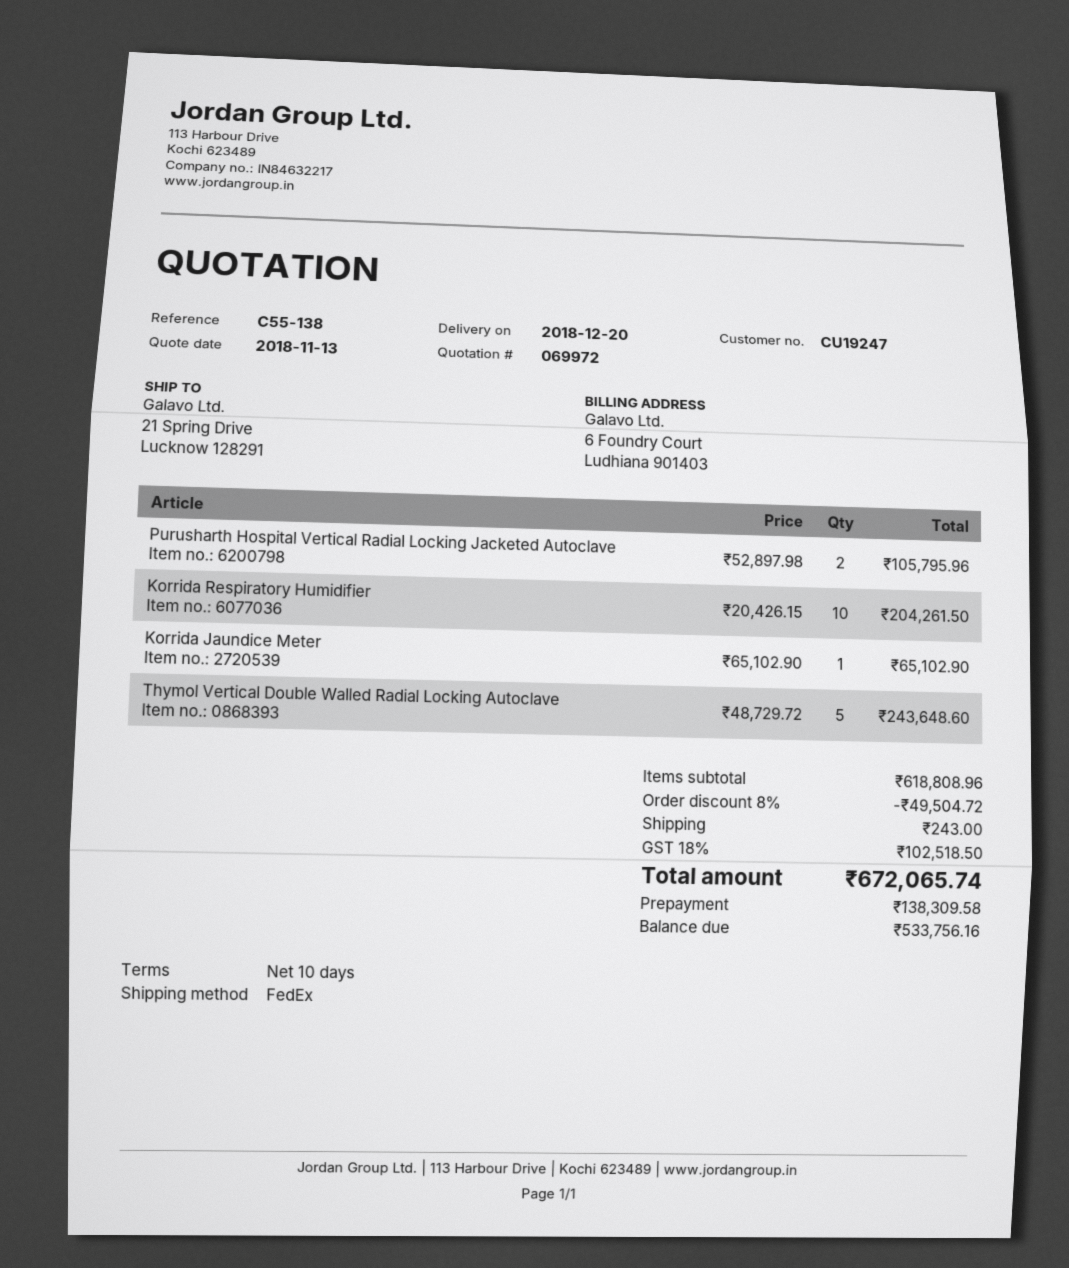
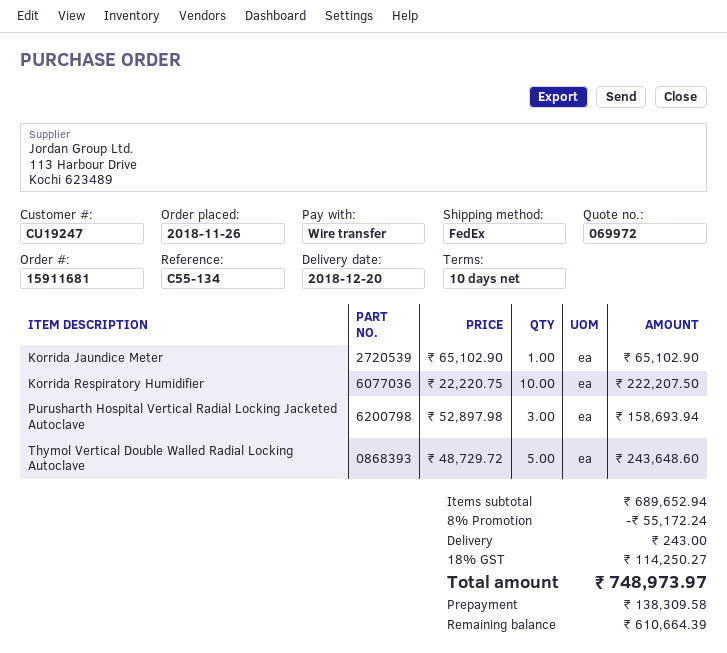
reference: C55-138 -> C55-134
Purusharth Hospital Vertical Radial Locking Jacketed Autoclave: 2 x 52897.98 = 105795.96 -> 3 x 52897.98 = 158693.94
Korrida Respiratory Humidifier: 10 x 20426.15 = 204261.50 -> 10 x 22220.75 = 222207.50
subtotal: 618808.96 -> 689652.94
discount: 8% = 49504.72 -> 8% = 55172.24
tax: 18% = 102518.50 -> 18% = 114250.27
total: 672065.74 -> 748973.97
balance: 533756.16 -> 610664.39

